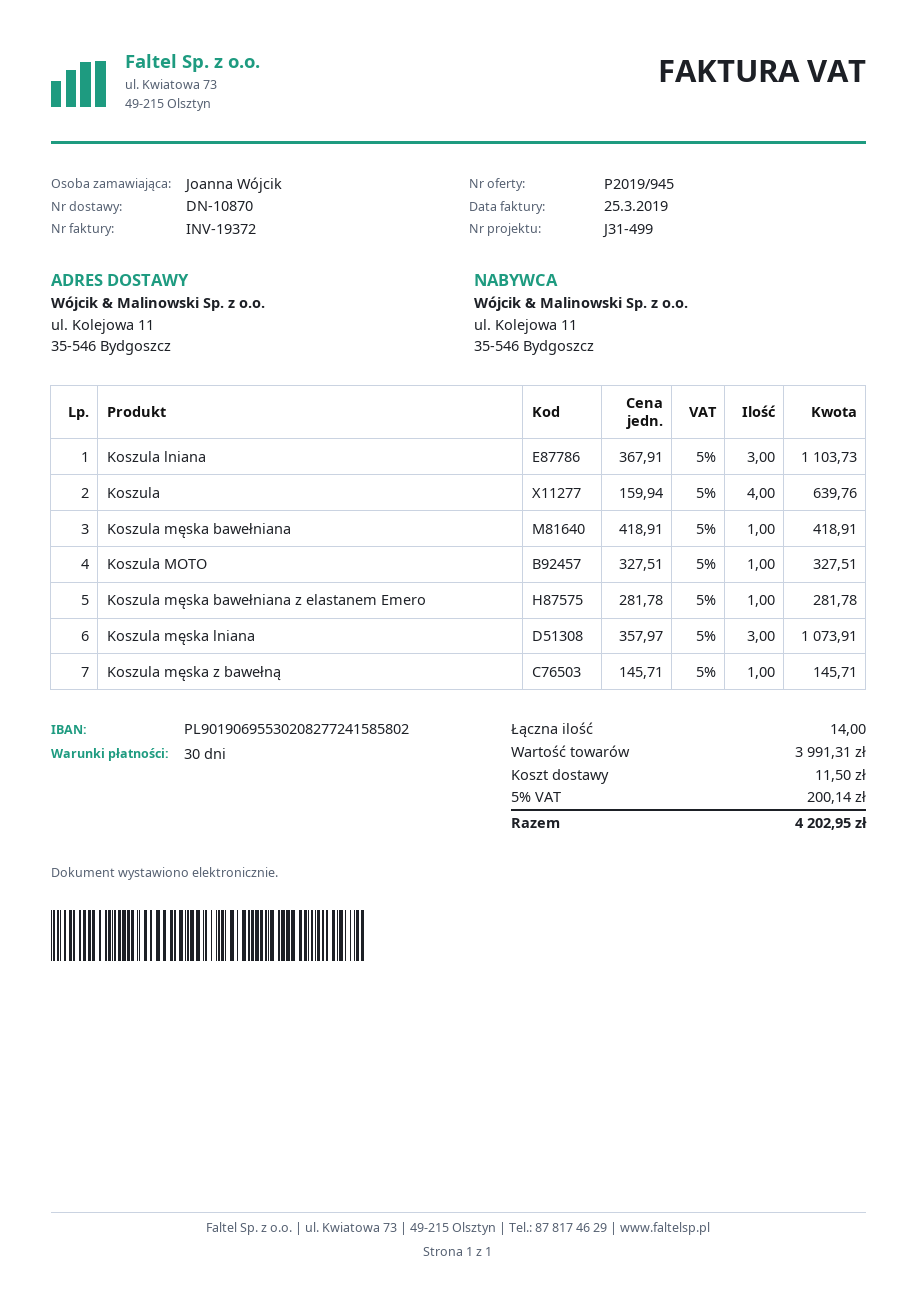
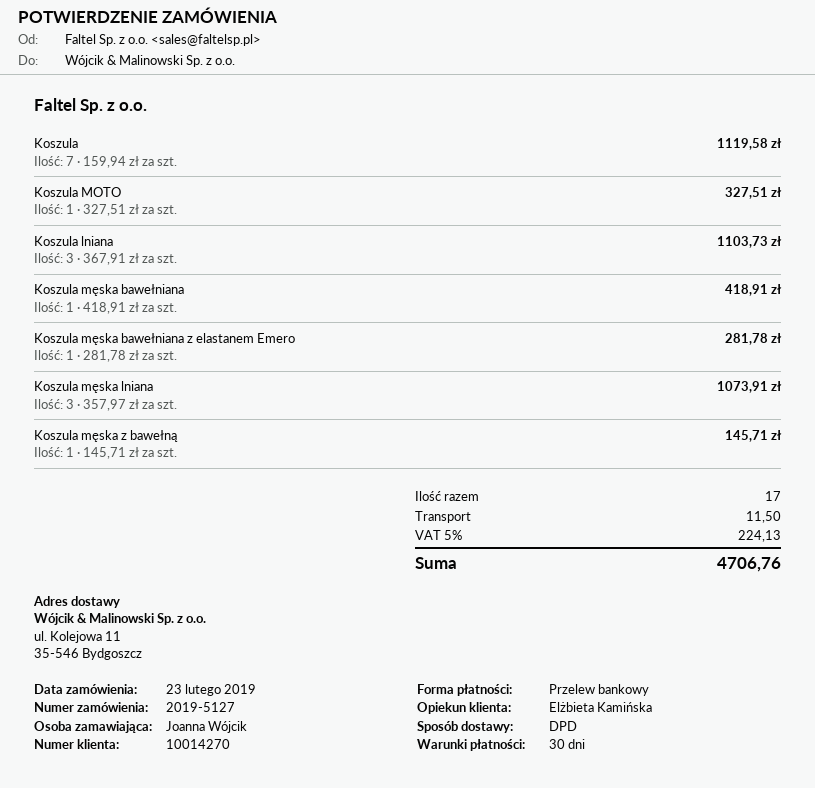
Koszula: 4 x 159.94 = 639.76 -> 7 x 159.94 = 1119.58
total quantity: 14 -> 17
tax: 5% = 200.14 -> 5% = 224.13
total: 4202.95 -> 4706.76

